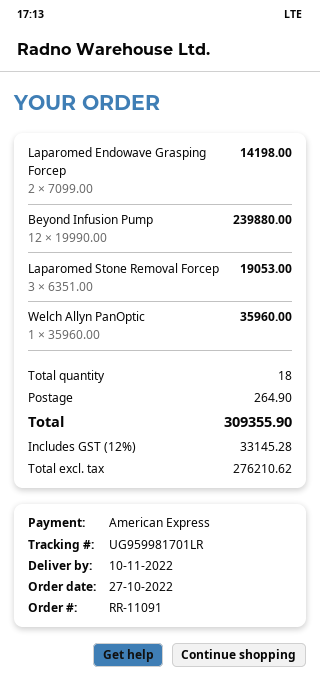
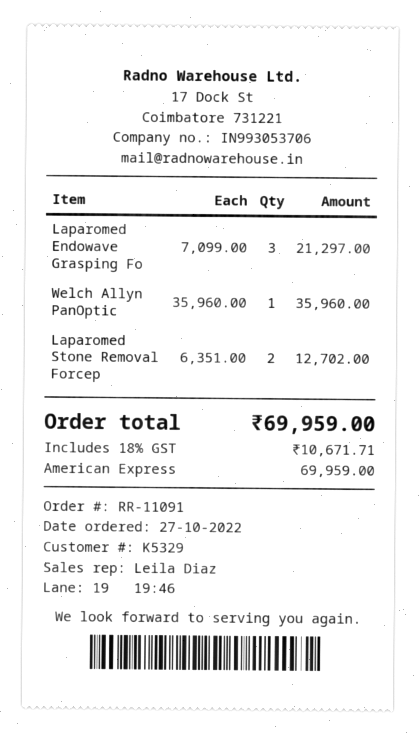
Laparomed Endowave Grasping Forcep: 2 x 7099.00 = 14198.00 -> 3 x 7099.00 = 21297.00
Beyond Infusion Pump: 12 x 19990.00 = 239880.00 -> none
Laparomed Stone Removal Forcep: 3 x 6351.00 = 19053.00 -> 2 x 6351.00 = 12702.00
shipping: 264.90 -> none
tax: 12% = 33145.28 -> 18% = 10671.71
total: 309355.90 -> 69959.00

